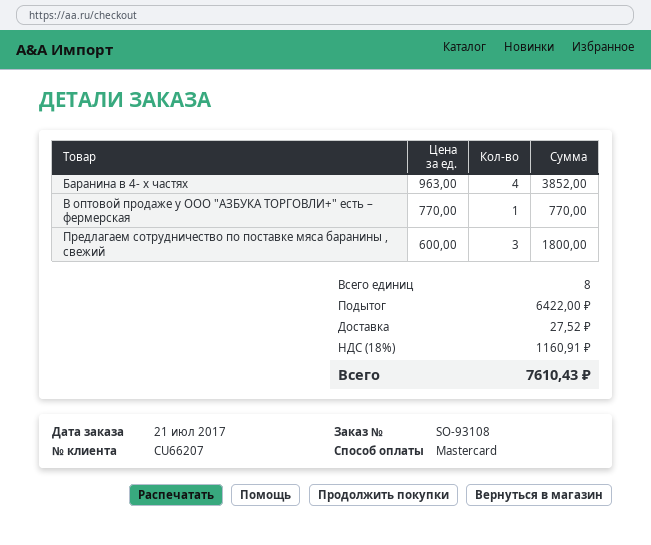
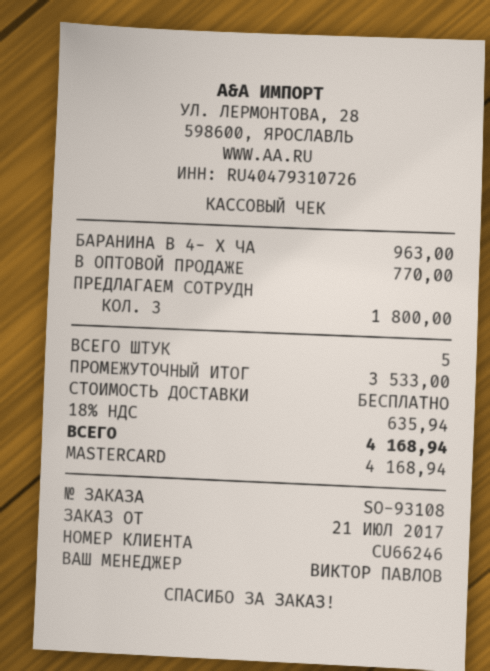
customer number: CU66207 -> CU66246
Баранина в 4- х частях: 4 for 3852.00 -> 1 for 963.00
total quantity: 8 -> 5
subtotal: 6422.00 -> 3533.00
shipping: 27.52 -> 0.00
tax: 18% = 1160.91 -> 18% = 635.94
total: 7610.43 -> 4168.94

